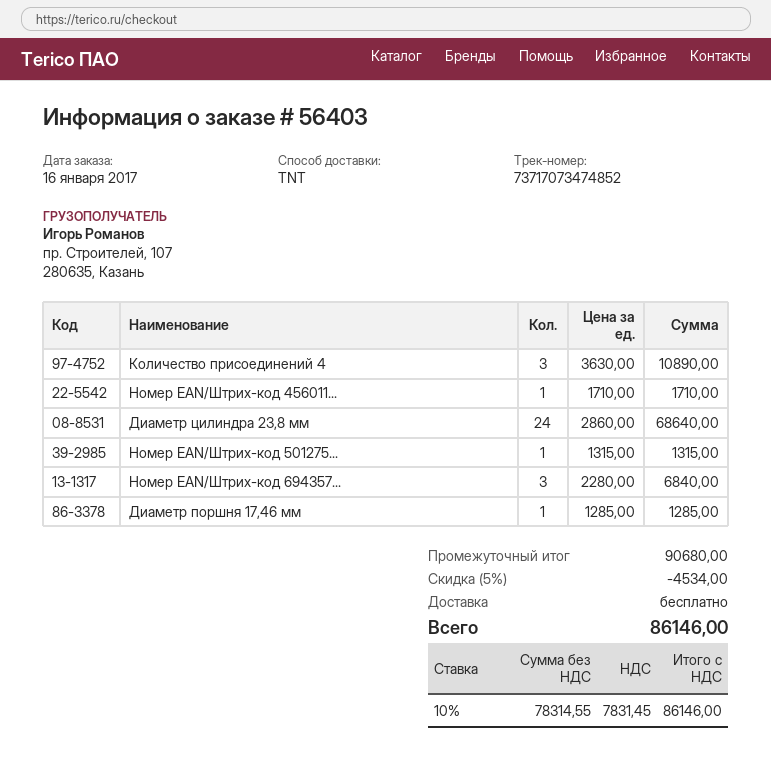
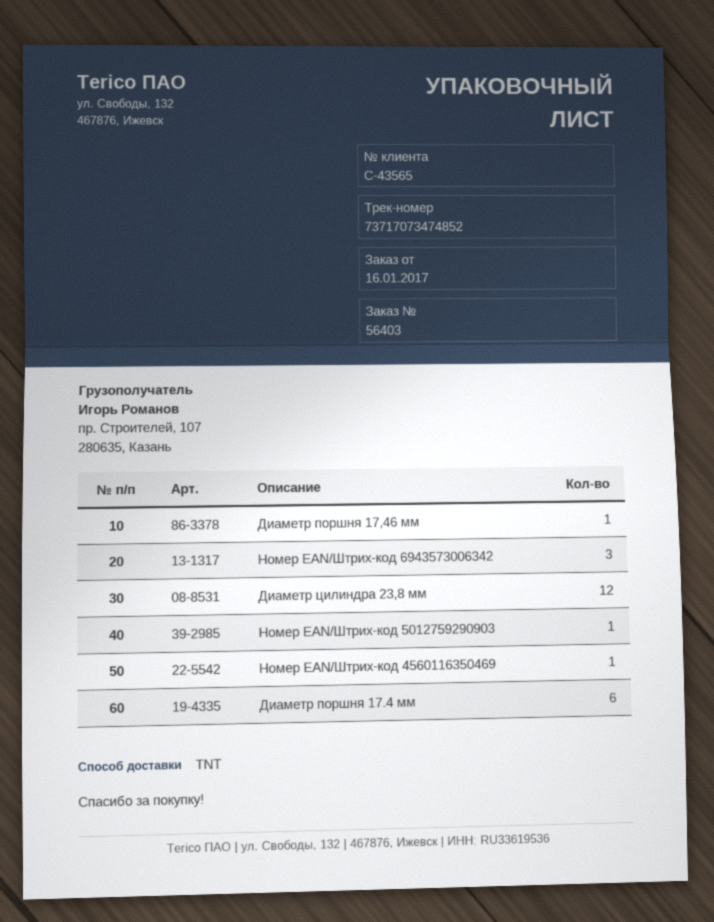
Количество присоединений 4: 3 -> none
Диаметр цилиндра 23,8 мм: 24 -> 12
Диаметр поршня 17.4 мм: none -> 6

